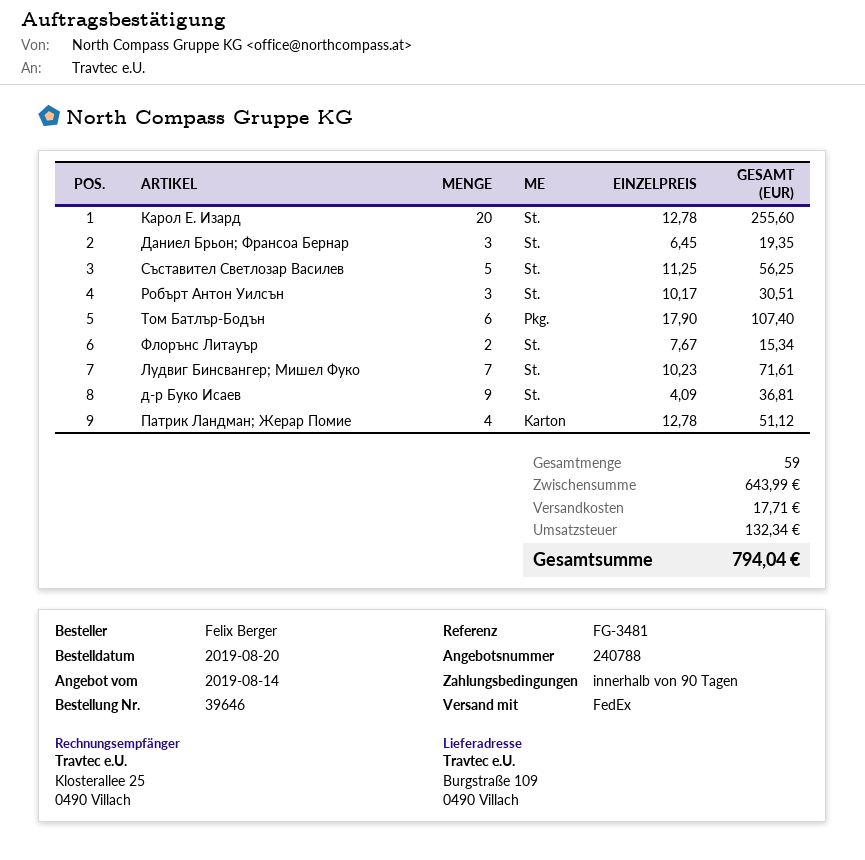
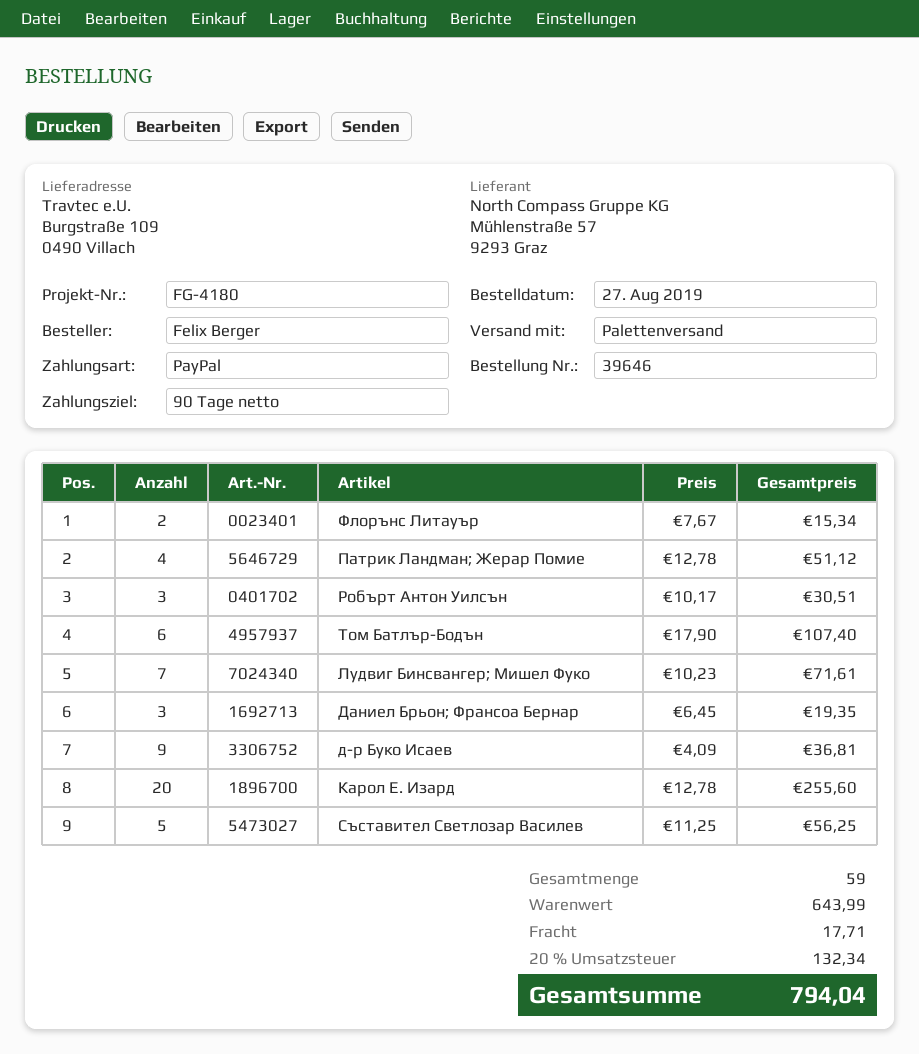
order date: 2019-08-20 -> 2019-08-27
reference: FG-3481 -> FG-4180
shipping method: FedEx -> pallet freight

